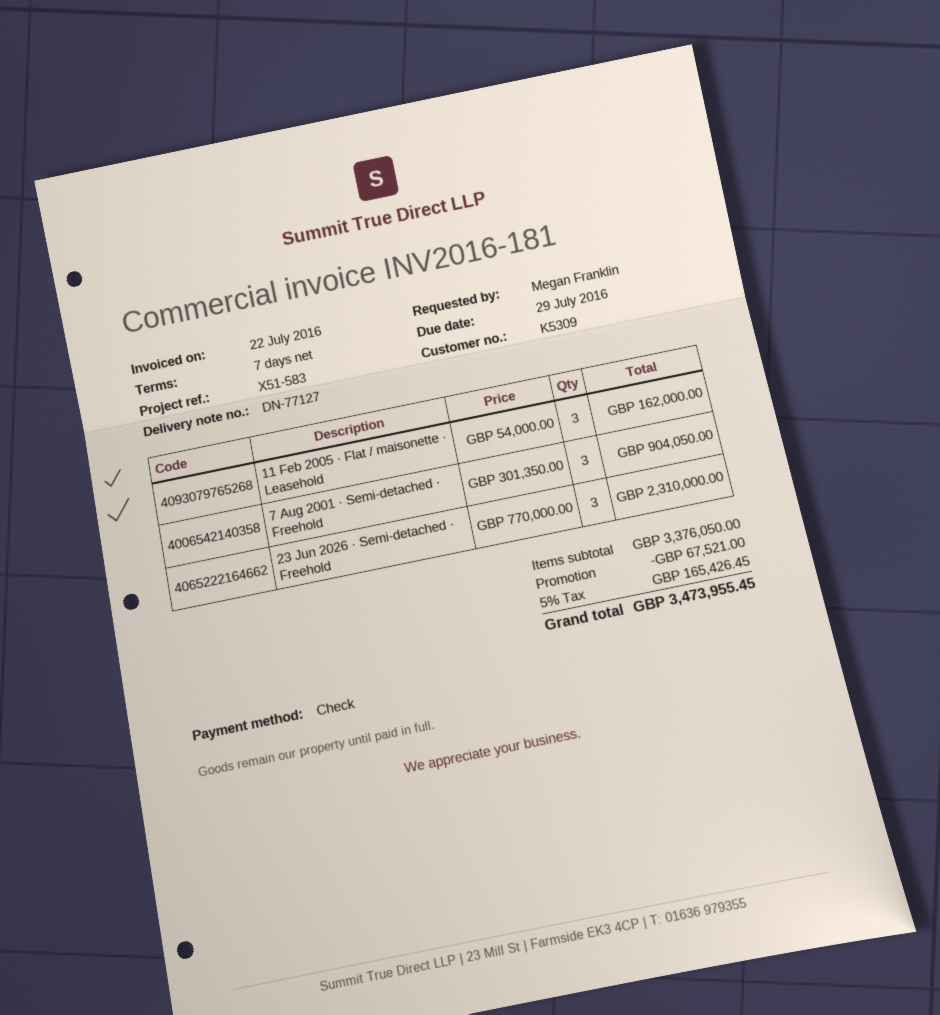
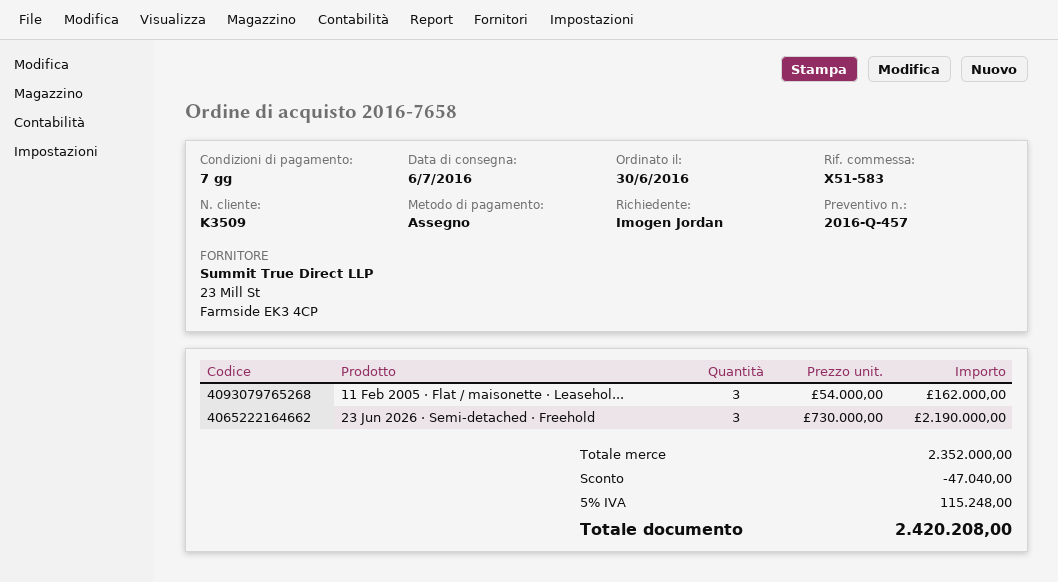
customer number: K5309 -> K3509
ordered by: Megan Franklin -> Imogen Jordan
7 Aug 2001 · Semi-detached · Freehold: 3 x 301350.00 = 904050.00 -> none
23 Jun 2026 · Semi-detached · Freehold: 3 x 770000.00 = 2310000.00 -> 3 x 730000.00 = 2190000.00
subtotal: 3376050.00 -> 2352000.00
discount: 67521.00 -> 47040.00
tax: 5% = 165426.45 -> 5% = 115248.00
total: 3473955.45 -> 2420208.00

